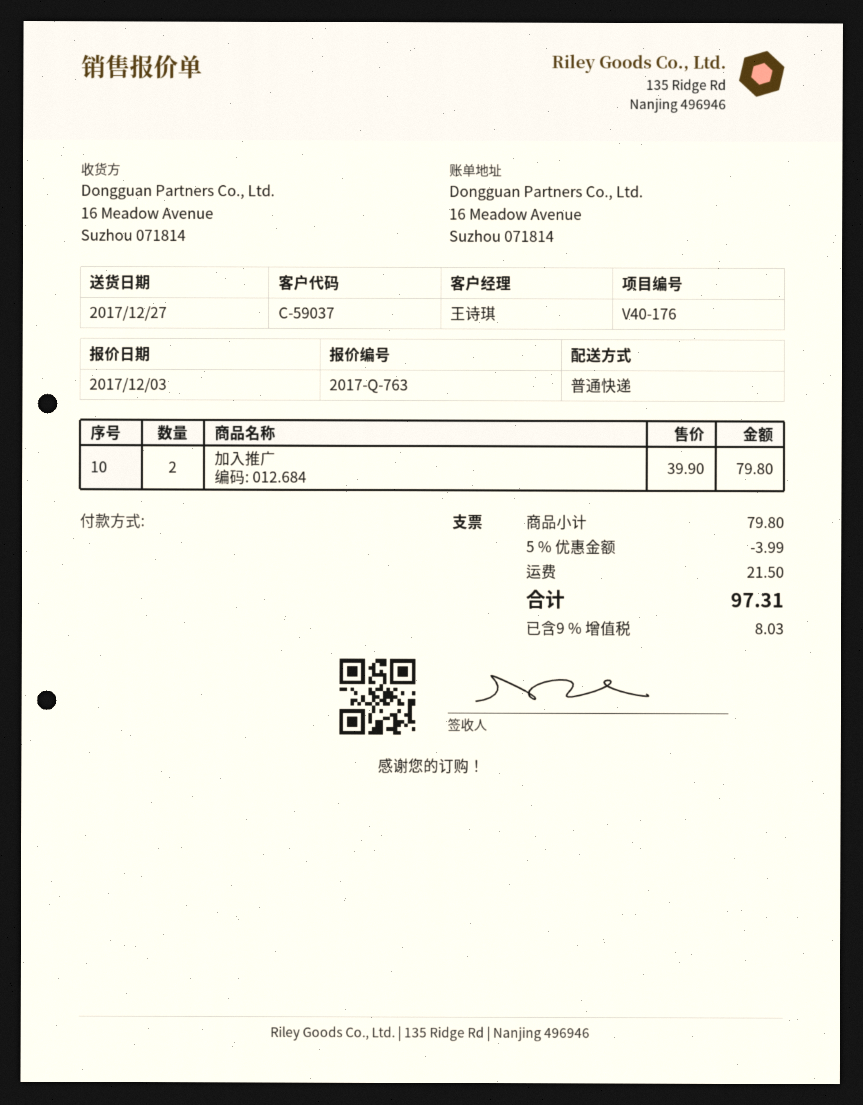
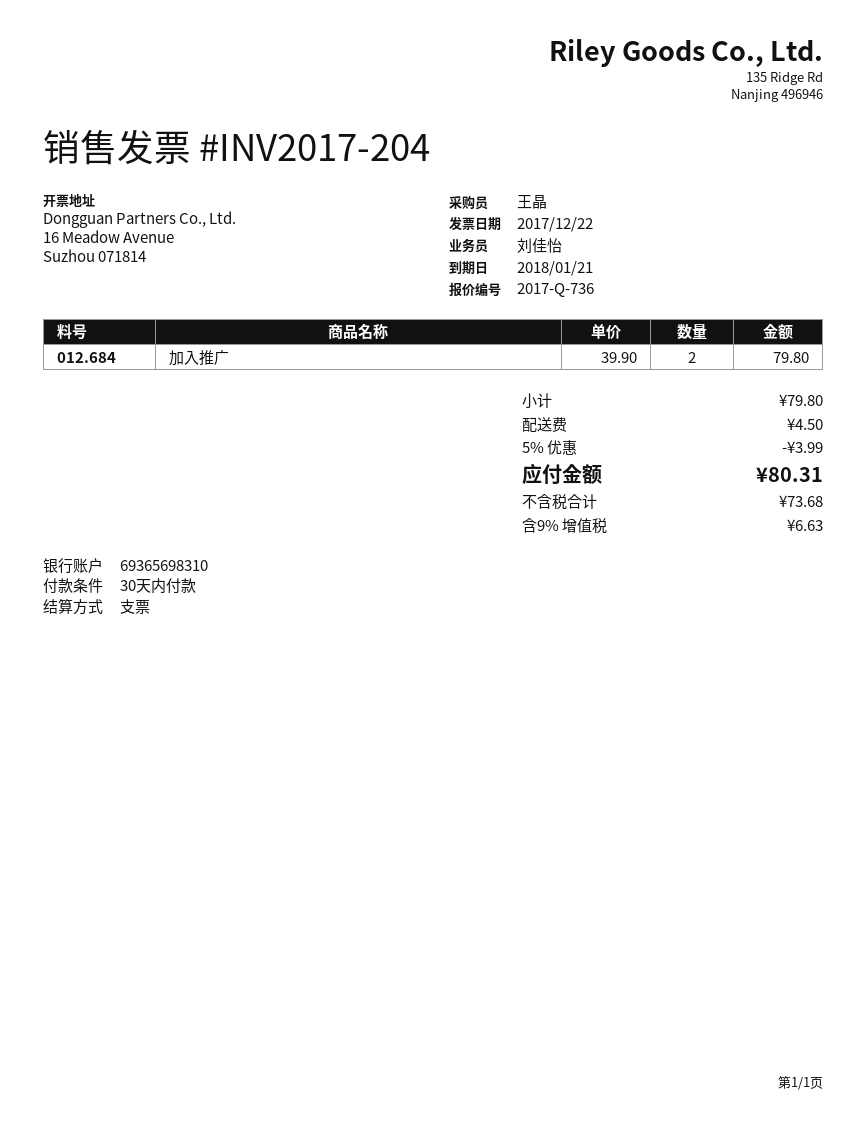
quote number: 2017-Q-763 -> 2017-Q-736
sales rep: 王诗琪 -> 刘佳怡
shipping: 21.50 -> 4.50
tax: 9% = 8.03 -> 9% = 6.63
total: 97.31 -> 80.31

